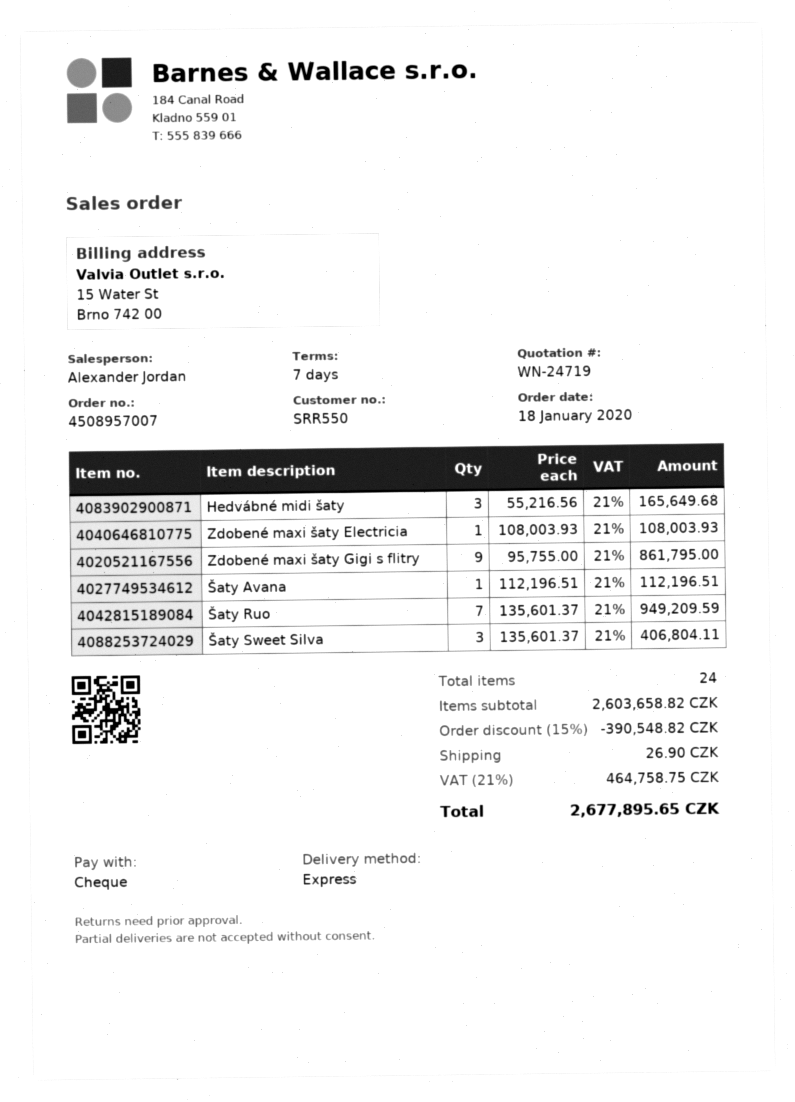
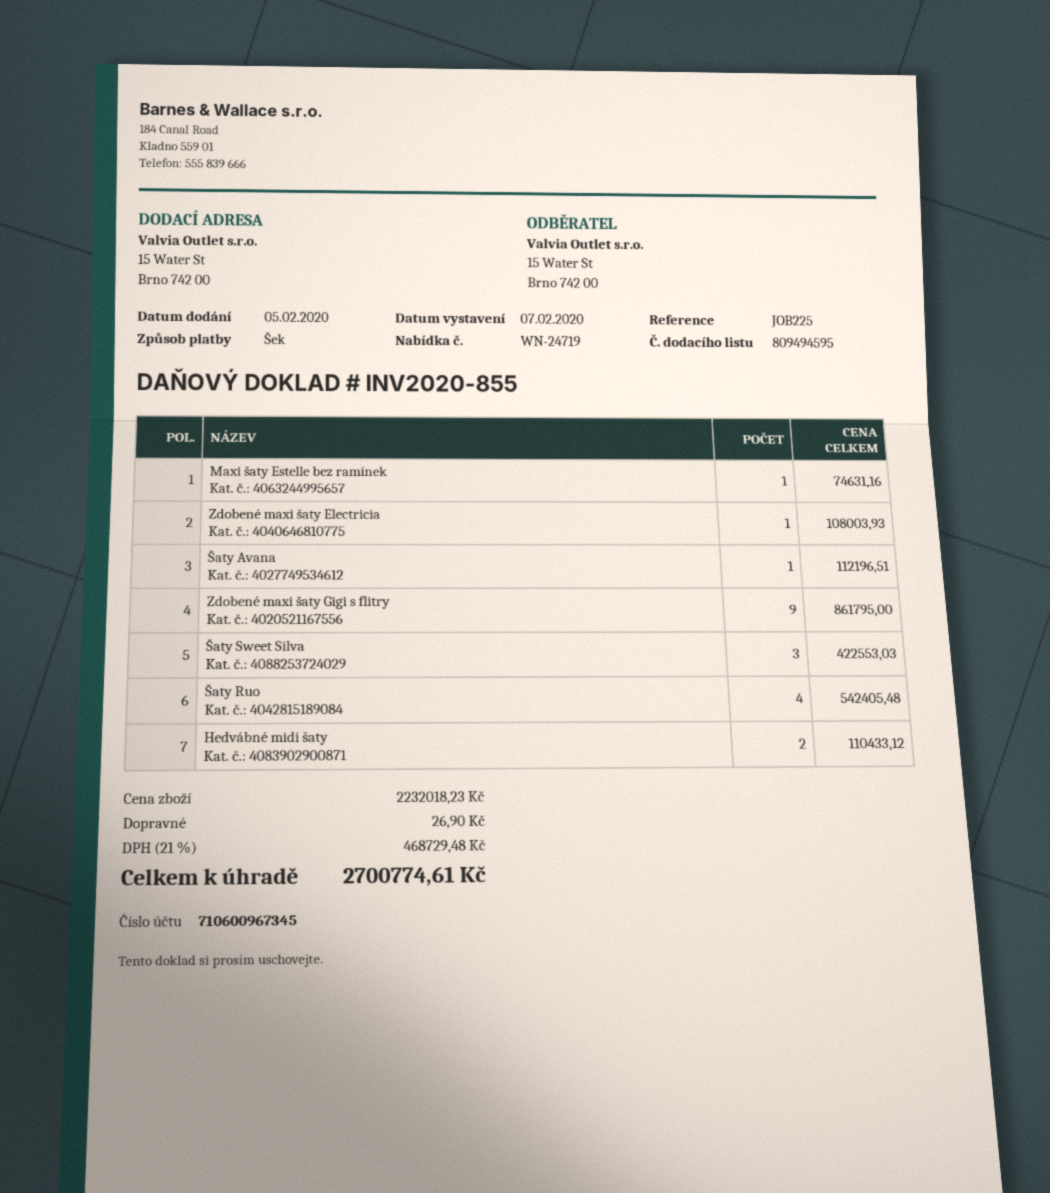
Hedvábné midi šaty: 3 for 165649.68 -> 2 for 110433.12
Šaty Ruo: 7 for 949209.59 -> 4 for 542405.48
Šaty Sweet Silva: 3 for 406804.11 -> 3 for 422553.03
Maxi šaty Estelle bez ramínek: none -> 1 for 74631.16
subtotal: 2603658.82 -> 2232018.23
discount: 15% = 390548.82 -> none
tax: 21% = 464758.75 -> 21% = 468729.48
total: 2677895.65 -> 2700774.61

